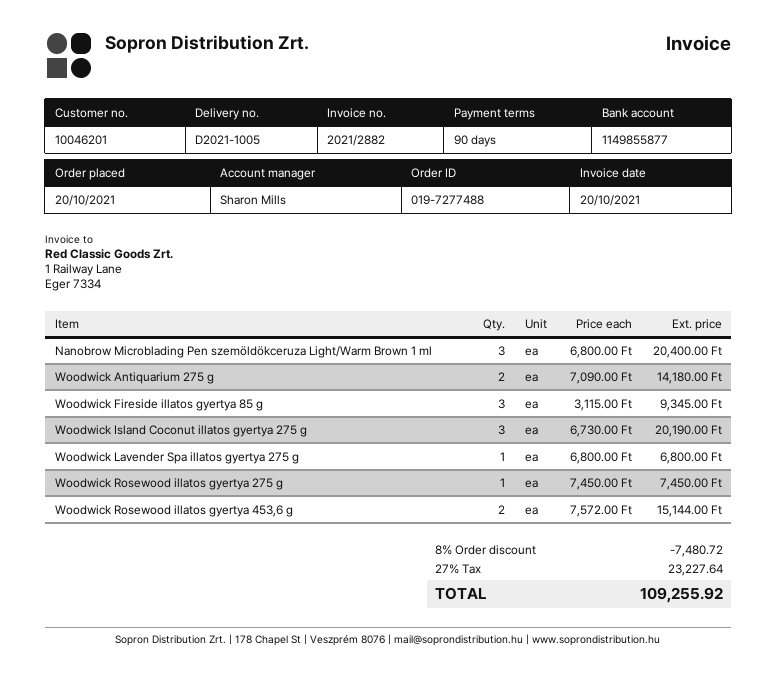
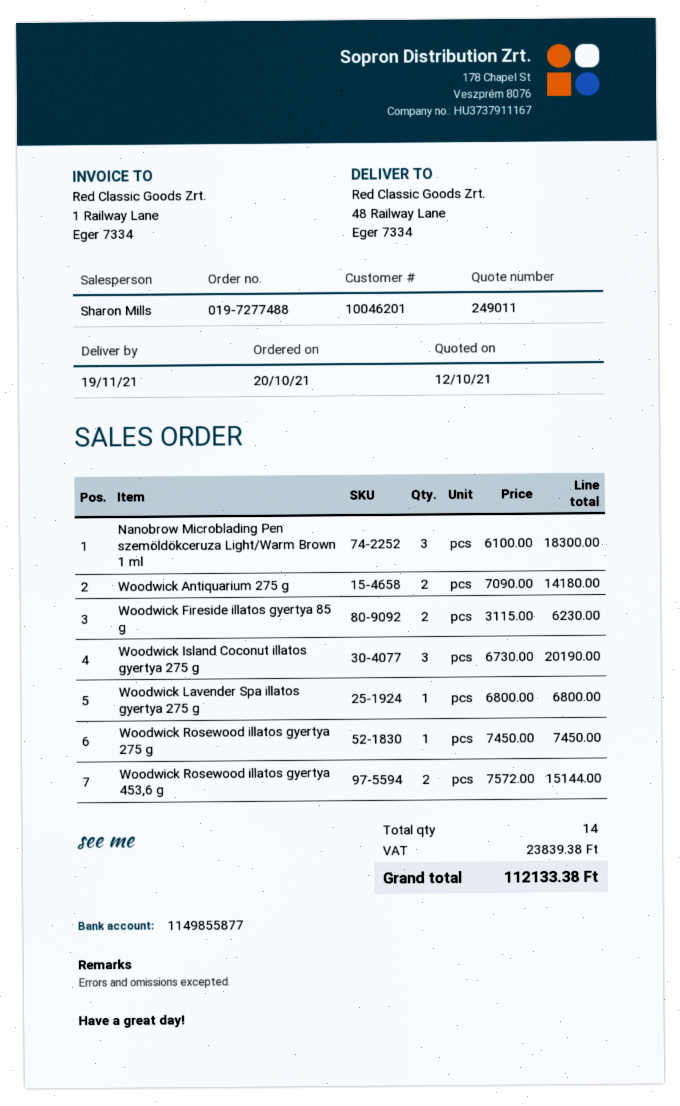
Nanobrow Microblading Pen szemöldökceruza Light/Warm Brown 1 ml: 3 x 6800.00 = 20400.00 -> 3 x 6100.00 = 18300.00
Woodwick Fireside illatos gyertya 85 g: 3 x 3115.00 = 9345.00 -> 2 x 3115.00 = 6230.00
discount: 8% = 7480.72 -> none
tax: 23227.64 -> 23839.38
total: 109255.92 -> 112133.38

